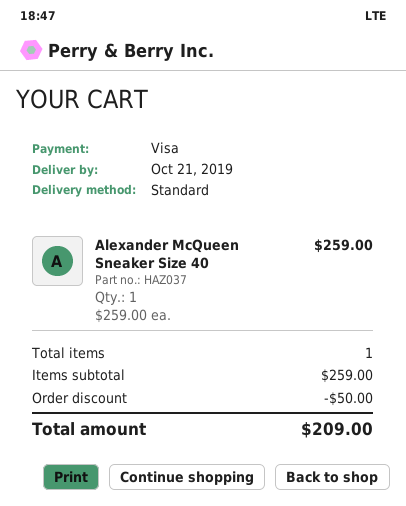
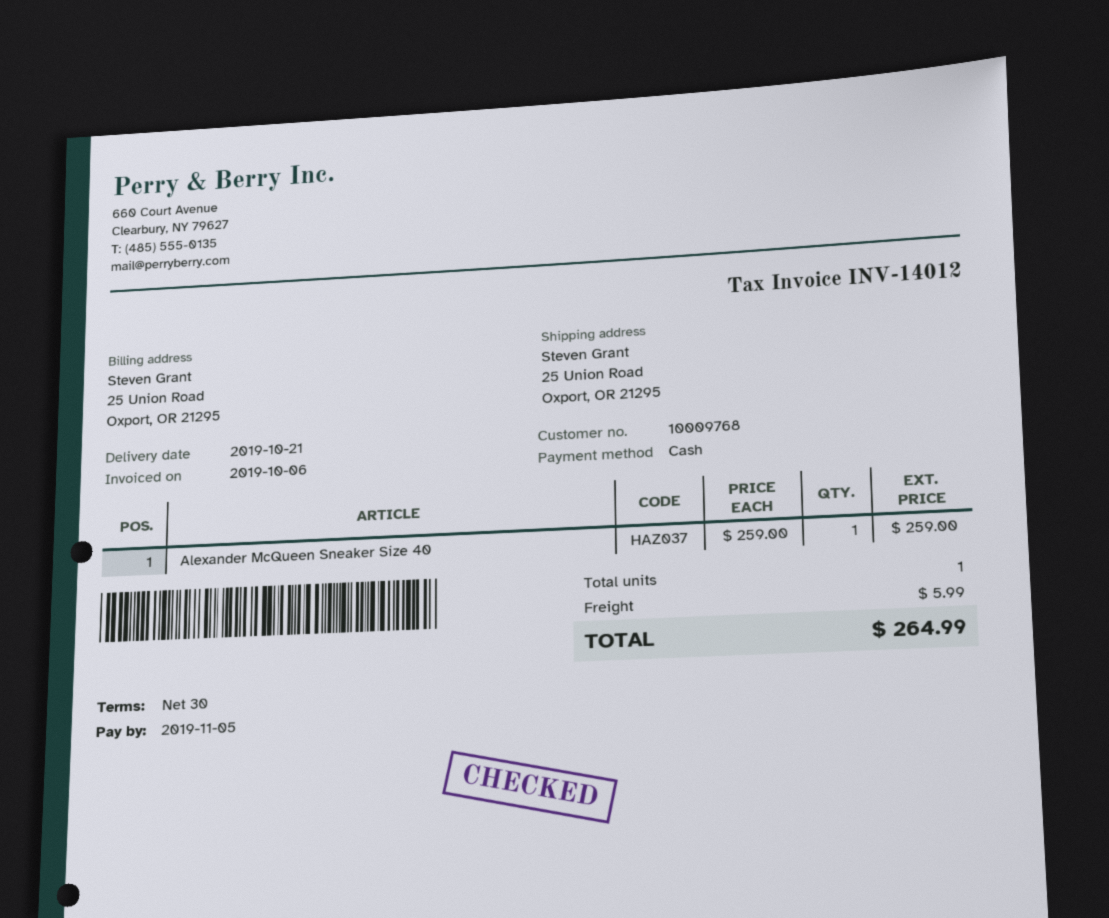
payment method: Visa -> cash
discount: 50.00 -> none
shipping: none -> 5.99
total: 209.00 -> 264.99

